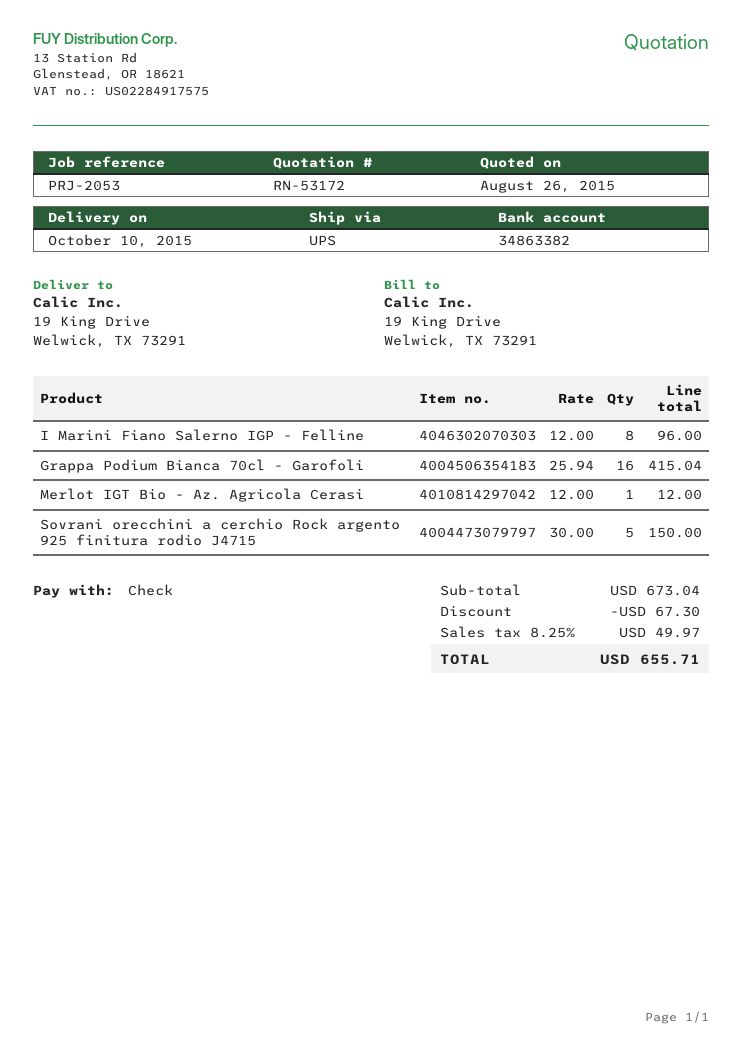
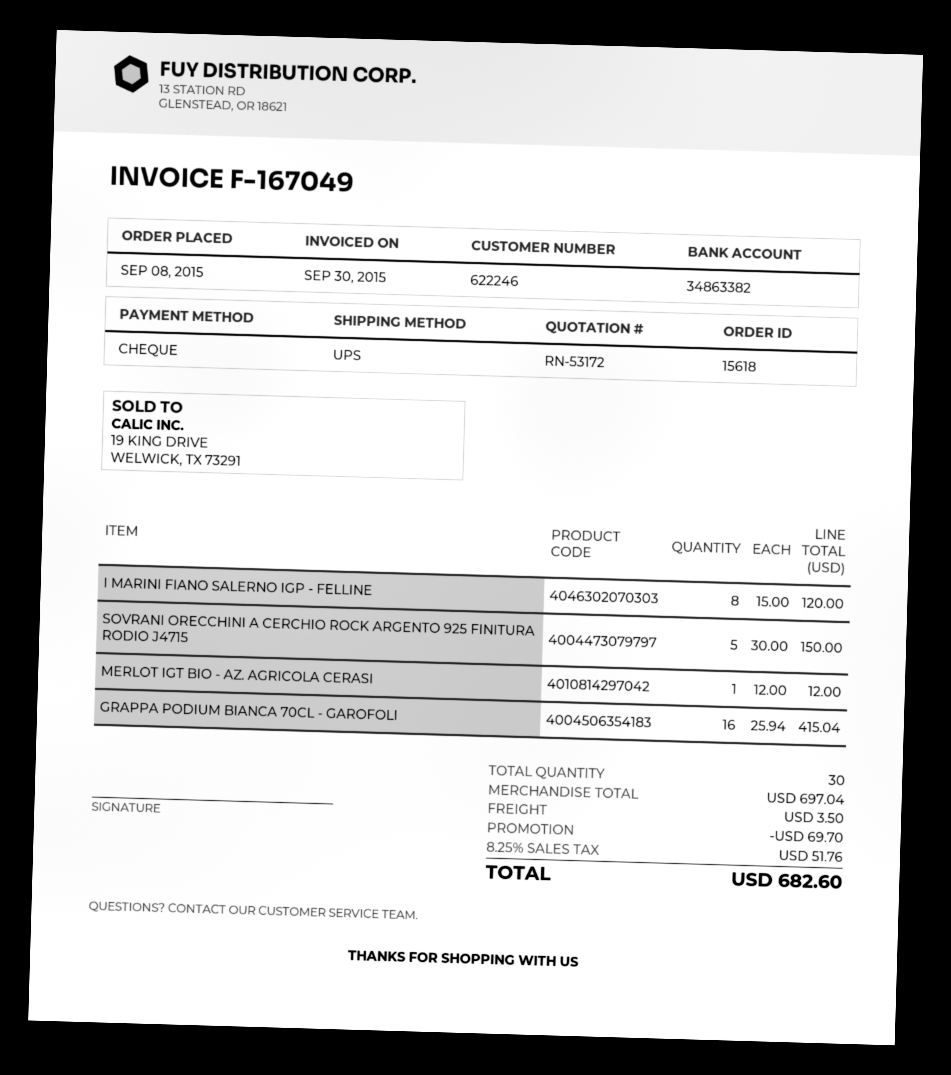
I Marini Fiano Salerno IGP - Felline: 8 x 12.00 = 96.00 -> 8 x 15.00 = 120.00
subtotal: 673.04 -> 697.04
discount: 67.30 -> 69.70
shipping: none -> 3.50
tax: 8.25% = 49.97 -> 8.25% = 51.76
total: 655.71 -> 682.60

